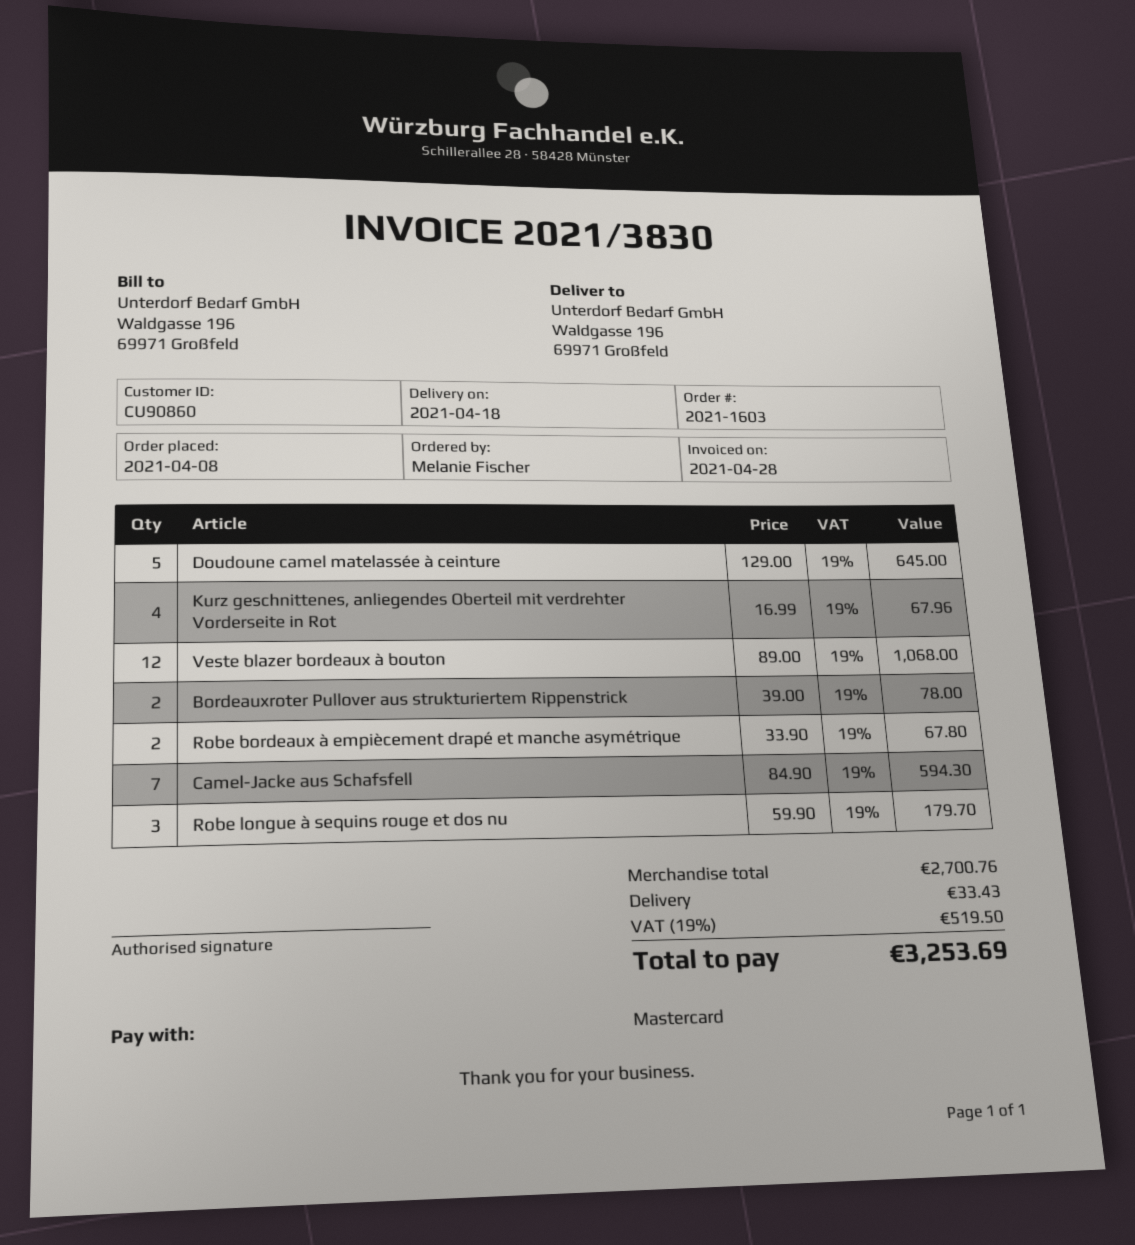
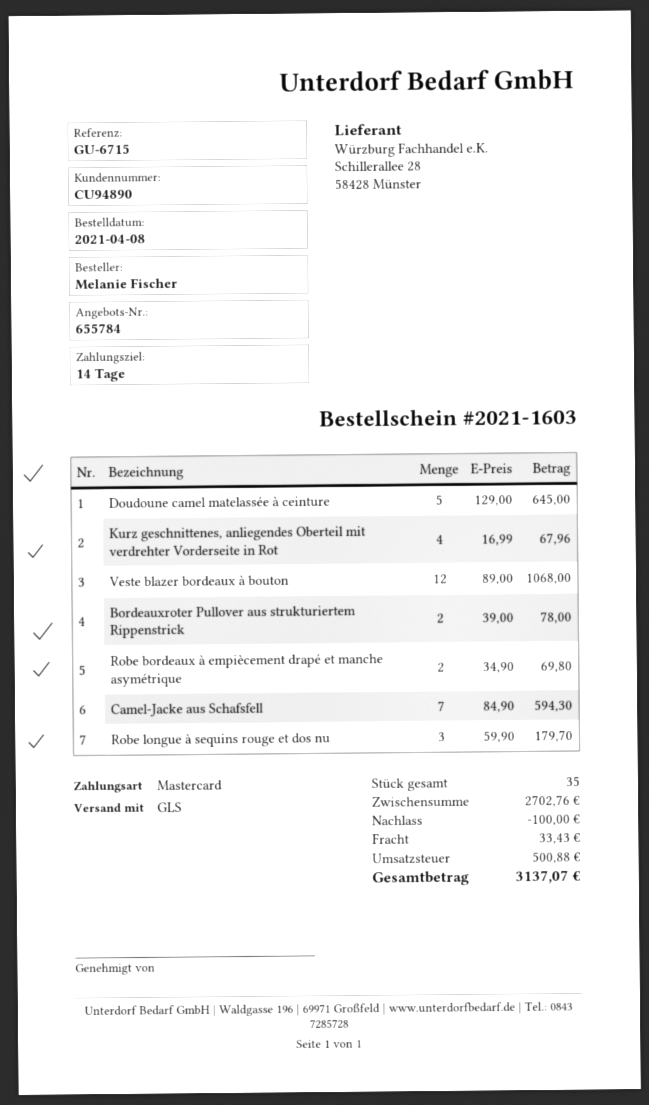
customer number: CU90860 -> CU94890
Robe bordeaux à empiècement drapé et manche asymétrique: 2 x 33.90 = 67.80 -> 2 x 34.90 = 69.80
subtotal: 2700.76 -> 2702.76
discount: none -> 100.00
tax: 519.50 -> 500.88
total: 3253.69 -> 3137.07

